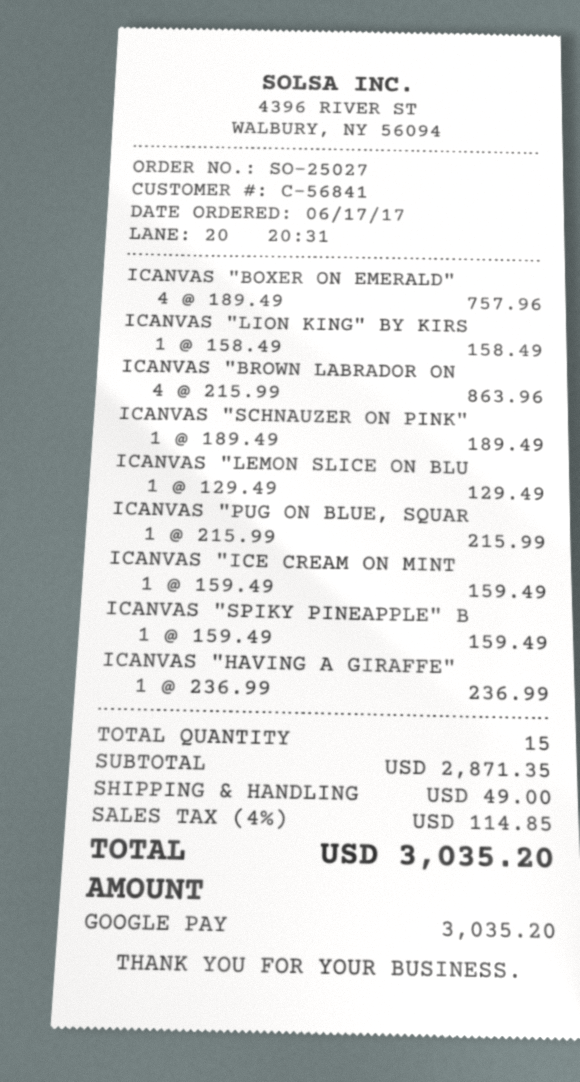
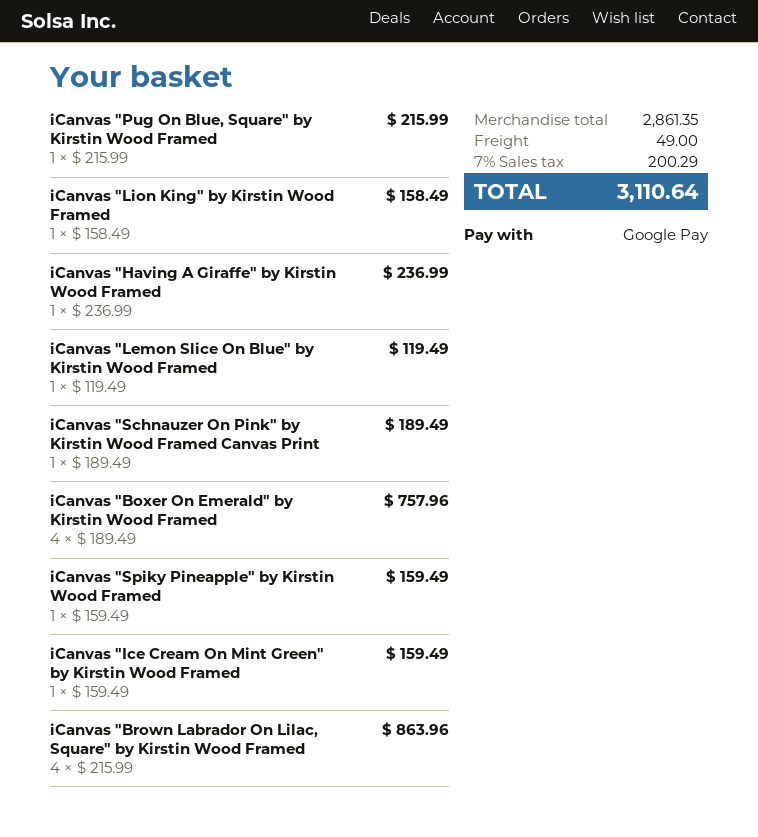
ICANVAS "LEMON SLICE ON BLU: 1 x 129.49 = 129.49 -> 1 x 119.49 = 119.49
subtotal: 2871.35 -> 2861.35
tax: 4% = 114.85 -> 7% = 200.29
total: 3035.20 -> 3110.64

